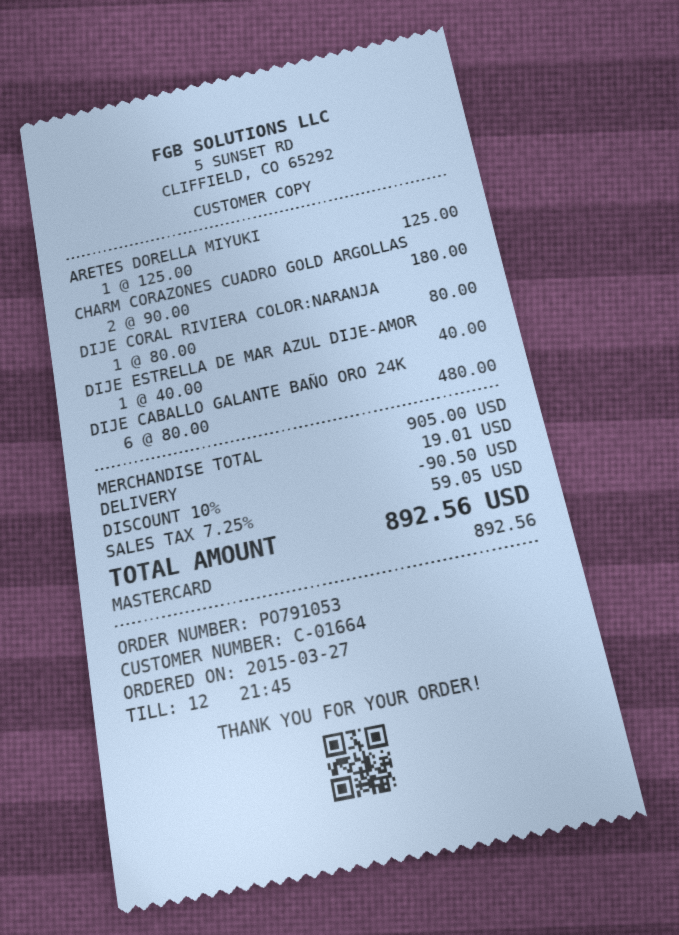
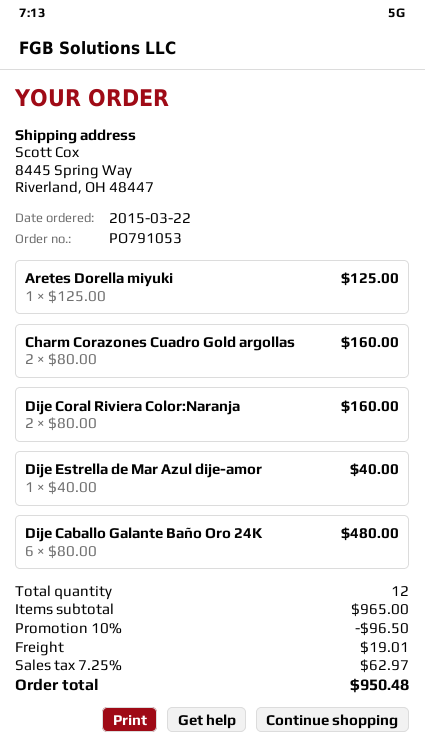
order date: 2015-03-27 -> 2015-03-22
CHARM CORAZONES CUADRO GOLD ARGOLLAS: 2 x 90.00 = 180.00 -> 2 x 80.00 = 160.00
DIJE CORAL RIVIERA COLOR:NARANJA: 1 x 80.00 = 80.00 -> 2 x 80.00 = 160.00
subtotal: 905.00 -> 965.00
discount: 10% = 90.50 -> 10% = 96.50
tax: 7.25% = 59.05 -> 7.25% = 62.97
total: 892.56 -> 950.48

